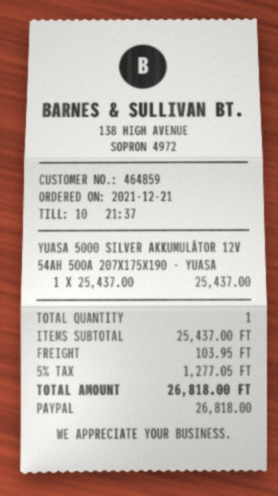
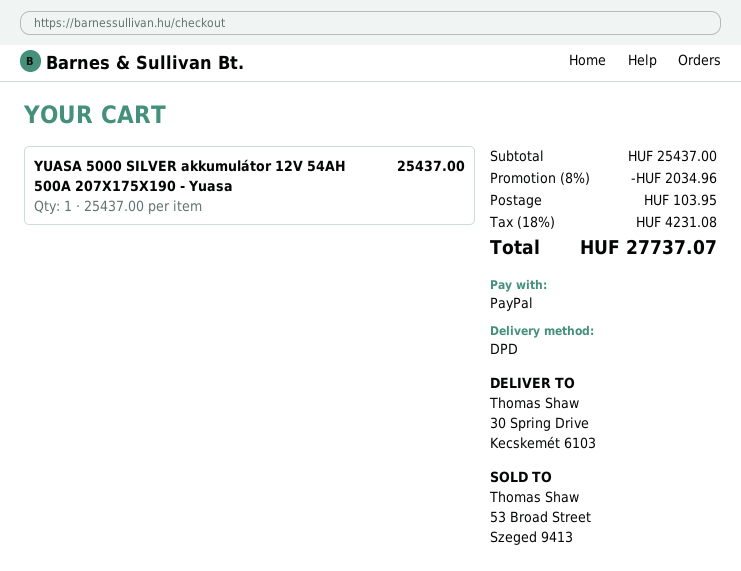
discount: none -> 8% = 2034.96
tax: 5% = 1277.05 -> 18% = 4231.08
total: 26818.00 -> 27737.07

